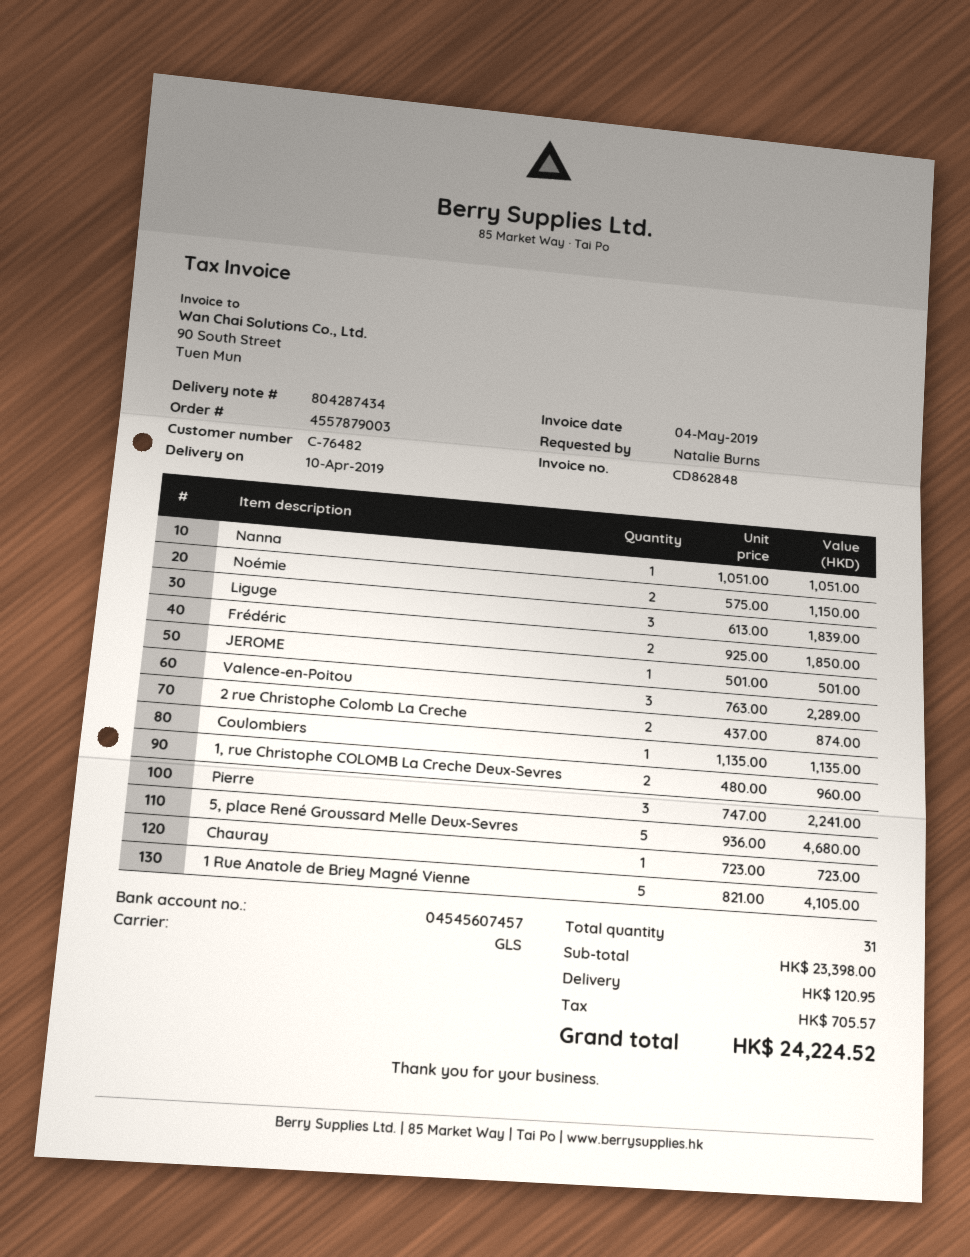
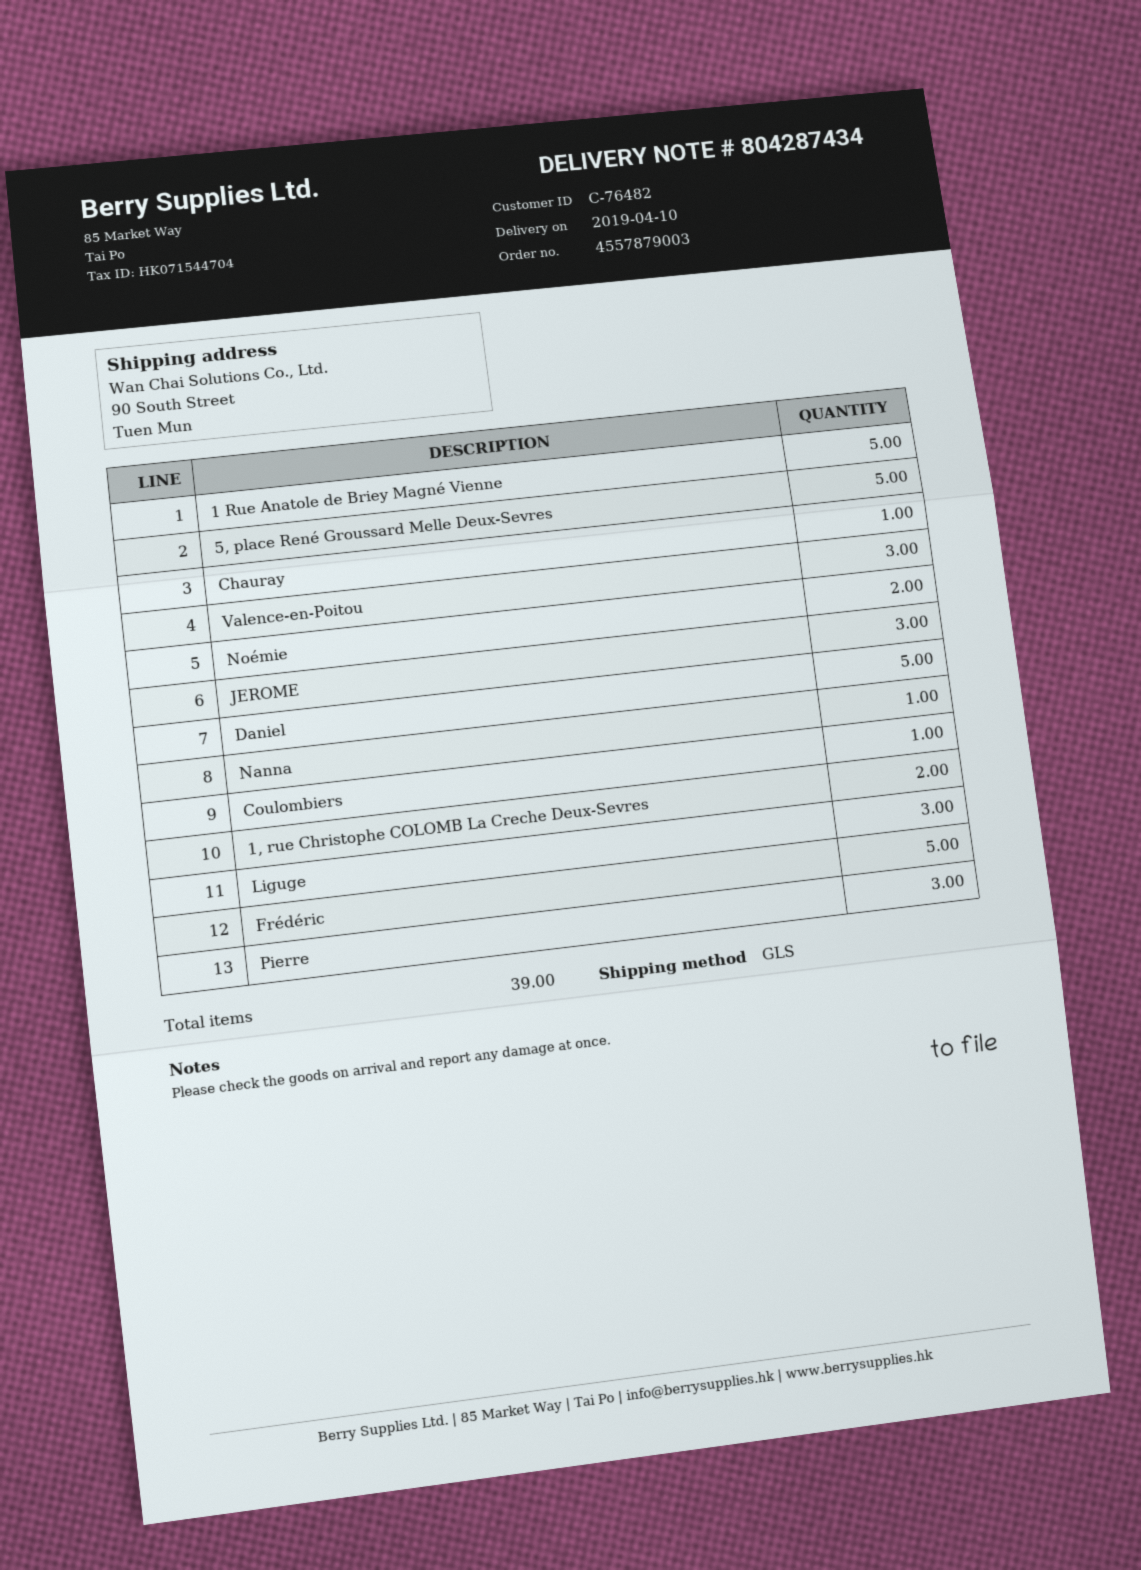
Frédéric: 2 -> 5
JEROME: 1 -> 3
2 rue Christophe Colomb La Creche: 2 -> none
Daniel: none -> 5
total quantity: 31 -> 39

